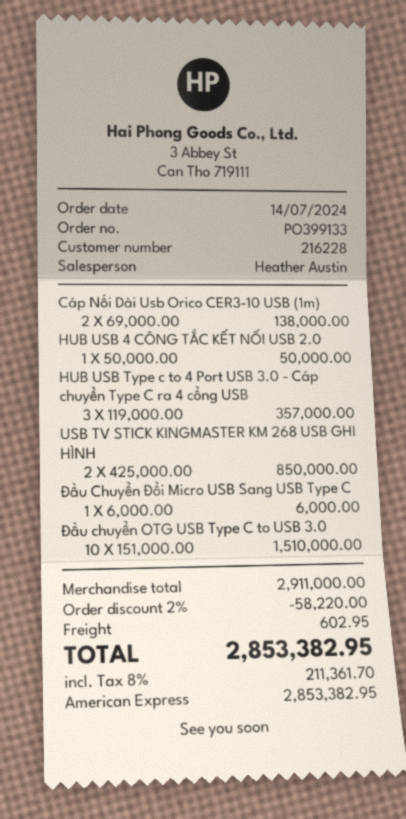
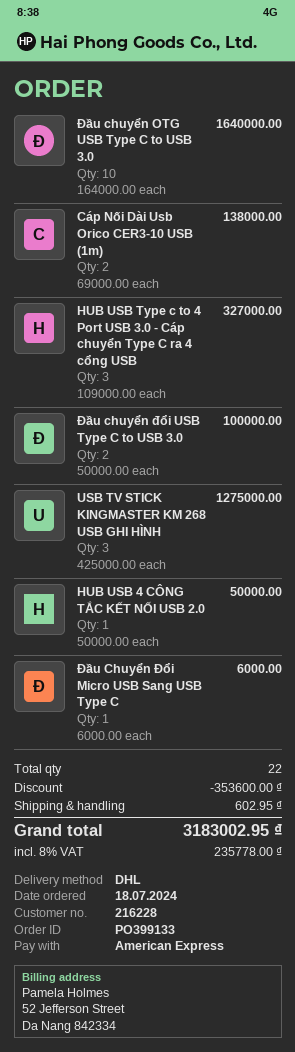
order date: 2024-07-14 -> 2024-07-18
HUB USB Type c to 4 Port USB 3.0 - Cáp chuyển Type C ra 4 cổng USB: 3 x 119000.00 = 357000.00 -> 3 x 109000.00 = 327000.00
USB TV STICK KINGMASTER KM 268 USB GHI HÌNH: 2 x 425000.00 = 850000.00 -> 3 x 425000.00 = 1275000.00
Đầu chuyển OTG USB Type C to USB 3.0: 10 x 151000.00 = 1510000.00 -> 10 x 164000.00 = 1640000.00
Đầu chuyển đổi USB Type C to USB 3.0: none -> 2 x 50000.00 = 100000.00
discount: 58220.00 -> 353600.00
tax: 8% = 211361.70 -> 8% = 235778.00
total: 2853382.95 -> 3183002.95

